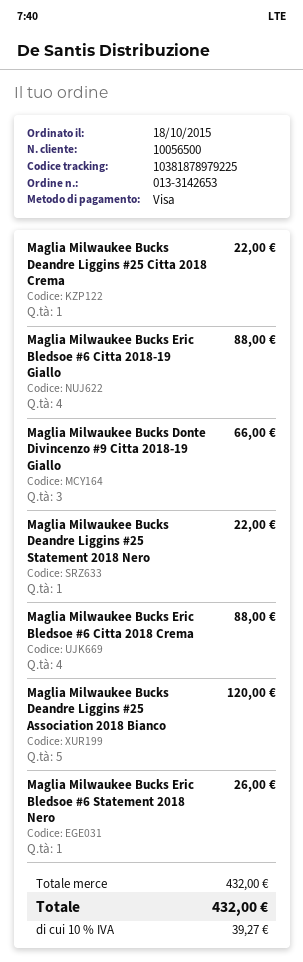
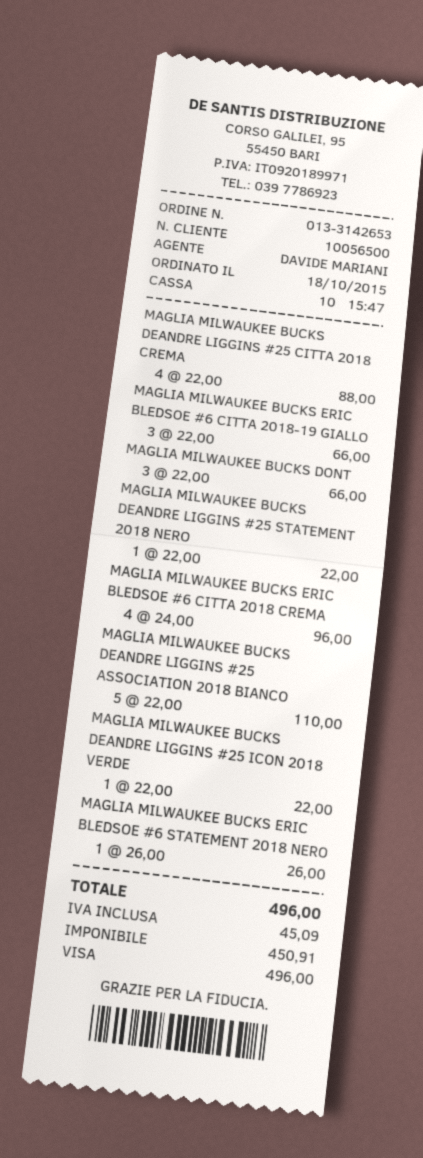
Maglia Milwaukee Bucks Deandre Liggins #25 Citta 2018 Crema: 1 for 22.00 -> 4 for 88.00
Maglia Milwaukee Bucks Eric Bledsoe #6 Citta 2018-19 Giallo: 4 for 88.00 -> 3 for 66.00
Maglia Milwaukee Bucks Eric Bledsoe #6 Citta 2018 Crema: 4 for 88.00 -> 4 for 96.00
Maglia Milwaukee Bucks Deandre Liggins #25 Association 2018 Bianco: 5 for 120.00 -> 5 for 110.00
MAGLIA MILWAUKEE BUCKS DEANDRE LIGGINS #25 ICON 2018 VERDE: none -> 1 for 22.00
tax: 39.27 -> 45.09
total: 432.00 -> 496.00

